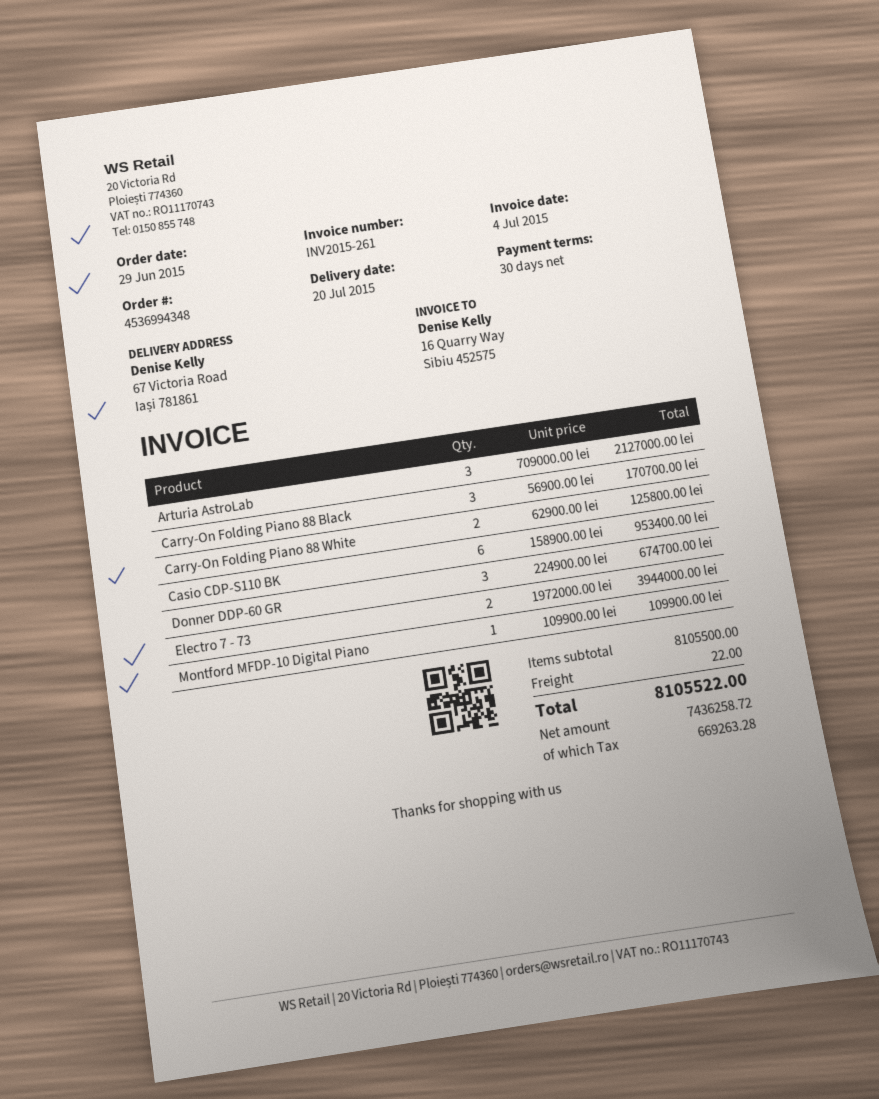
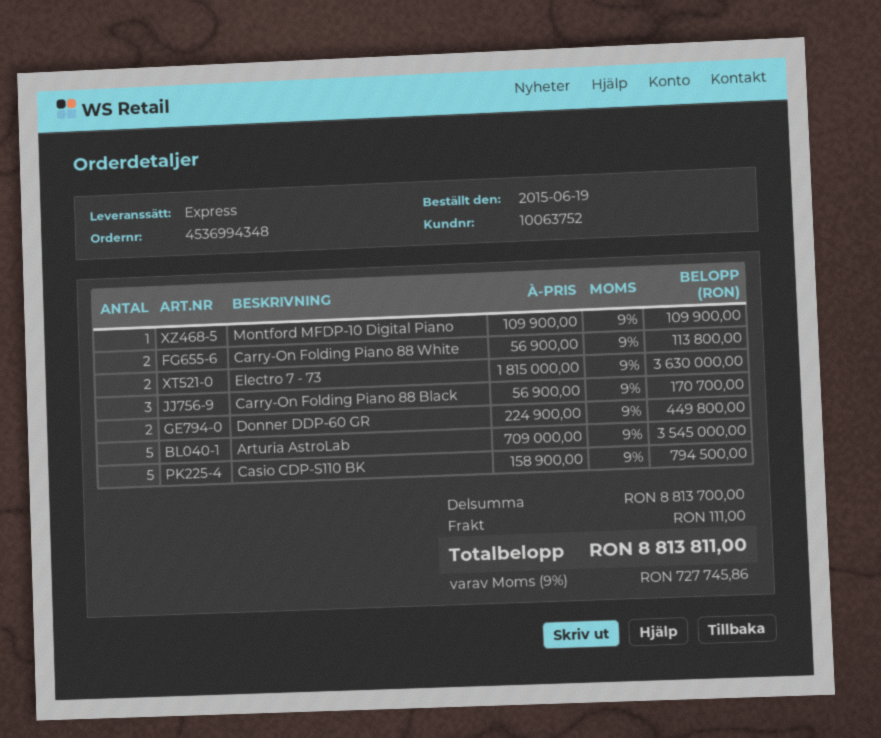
order date: 2015-06-29 -> 2015-06-19
Arturia AstroLab: 3 x 709000.00 = 2127000.00 -> 5 x 709000.00 = 3545000.00
Carry-On Folding Piano 88 White: 2 x 62900.00 = 125800.00 -> 2 x 56900.00 = 113800.00
Casio CDP-S110 BK: 6 x 158900.00 = 953400.00 -> 5 x 158900.00 = 794500.00
Donner DDP-60 GR: 3 x 224900.00 = 674700.00 -> 2 x 224900.00 = 449800.00
Electro 7 - 73: 2 x 1972000.00 = 3944000.00 -> 2 x 1815000.00 = 3630000.00
subtotal: 8105500.00 -> 8813700.00
shipping: 22.00 -> 111.00
tax: 669263.28 -> 727745.86
total: 8105522.00 -> 8813811.00

